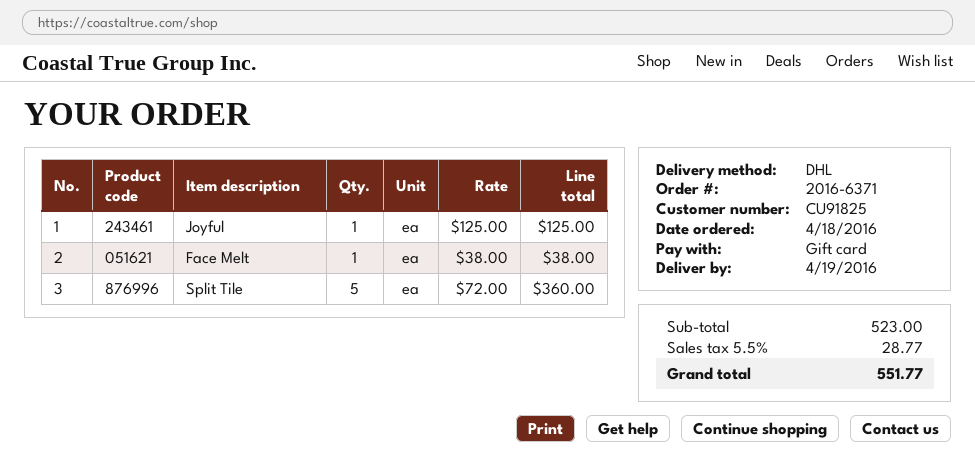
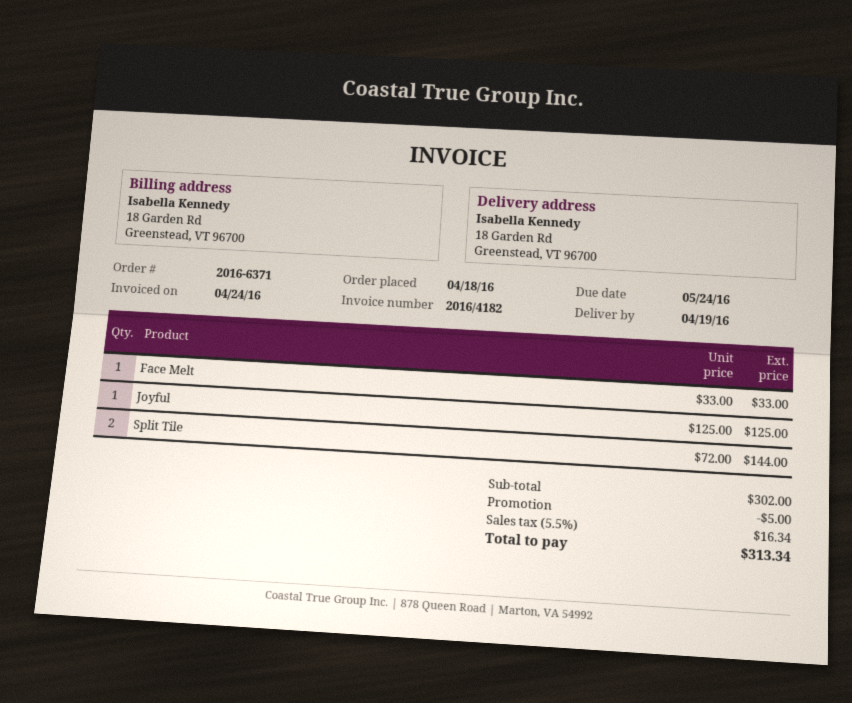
Face Melt: 1 x 38.00 = 38.00 -> 1 x 33.00 = 33.00
Split Tile: 5 x 72.00 = 360.00 -> 2 x 72.00 = 144.00
subtotal: 523.00 -> 302.00
discount: none -> 5.00
tax: 5.5% = 28.77 -> 5.5% = 16.34
total: 551.77 -> 313.34

